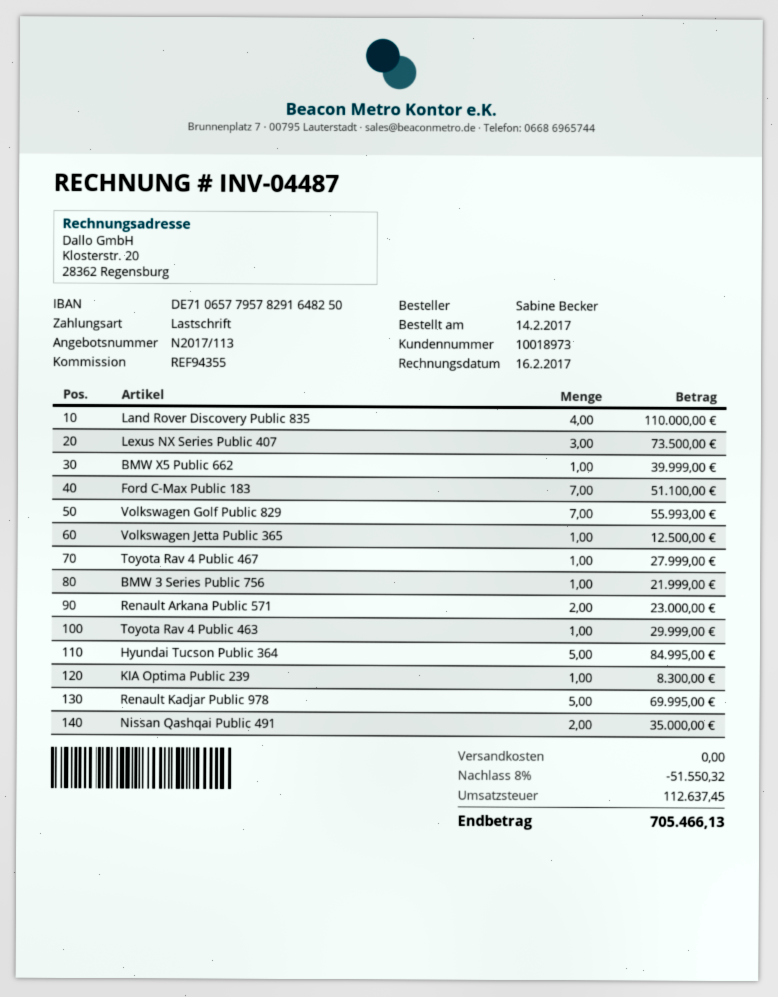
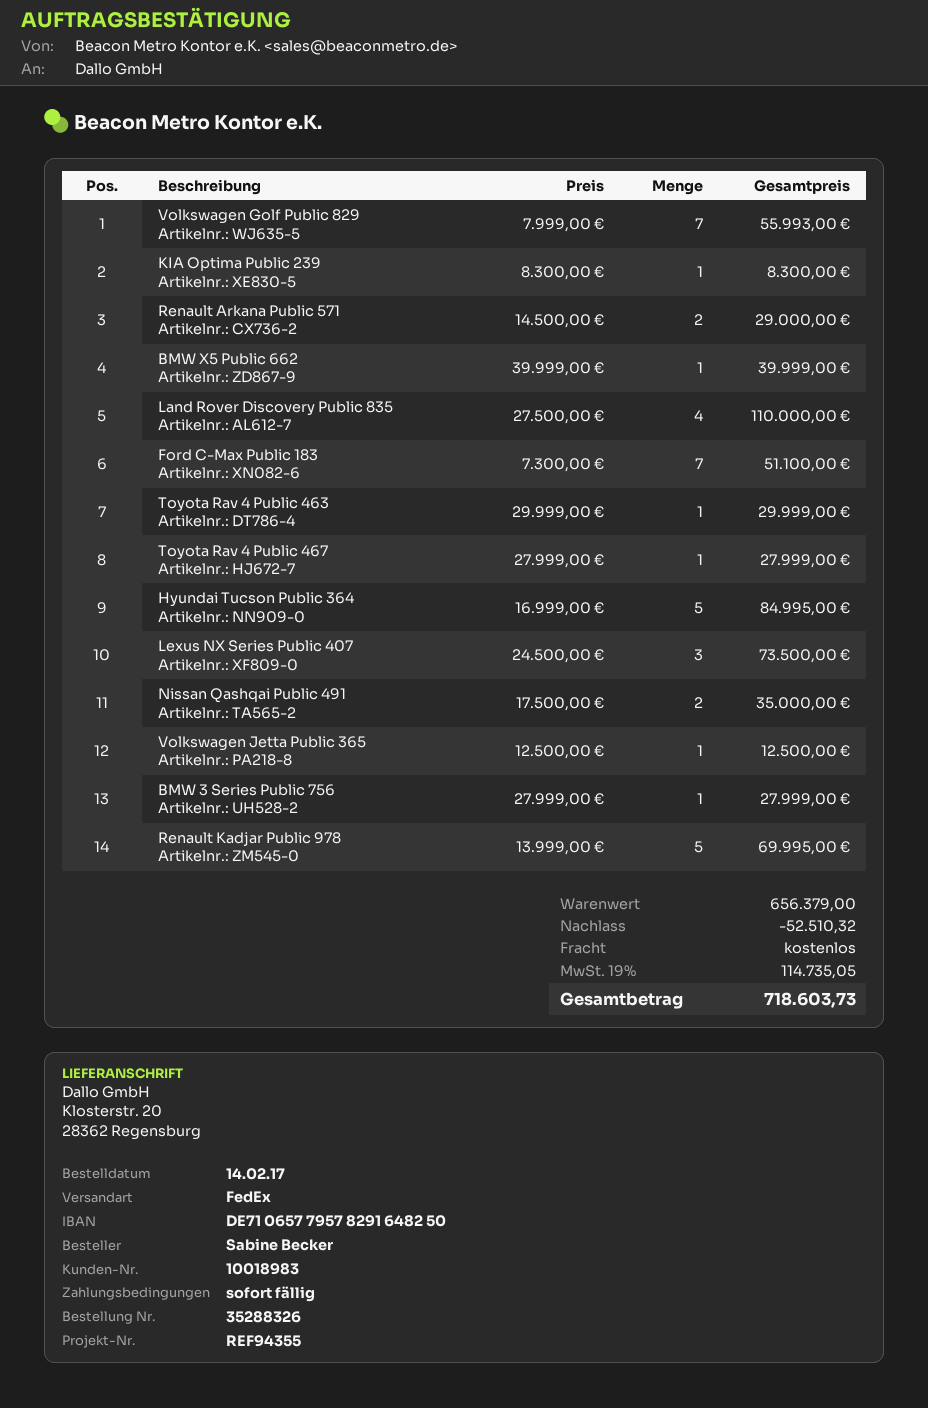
customer number: 10018973 -> 10018983
BMW 3 Series Public 756: 1 for 21999.00 -> 1 for 27999.00
Renault Arkana Public 571: 2 for 23000.00 -> 2 for 29000.00
discount: 51550.32 -> 52510.32
tax: 112637.45 -> 114735.05
total: 705466.13 -> 718603.73

